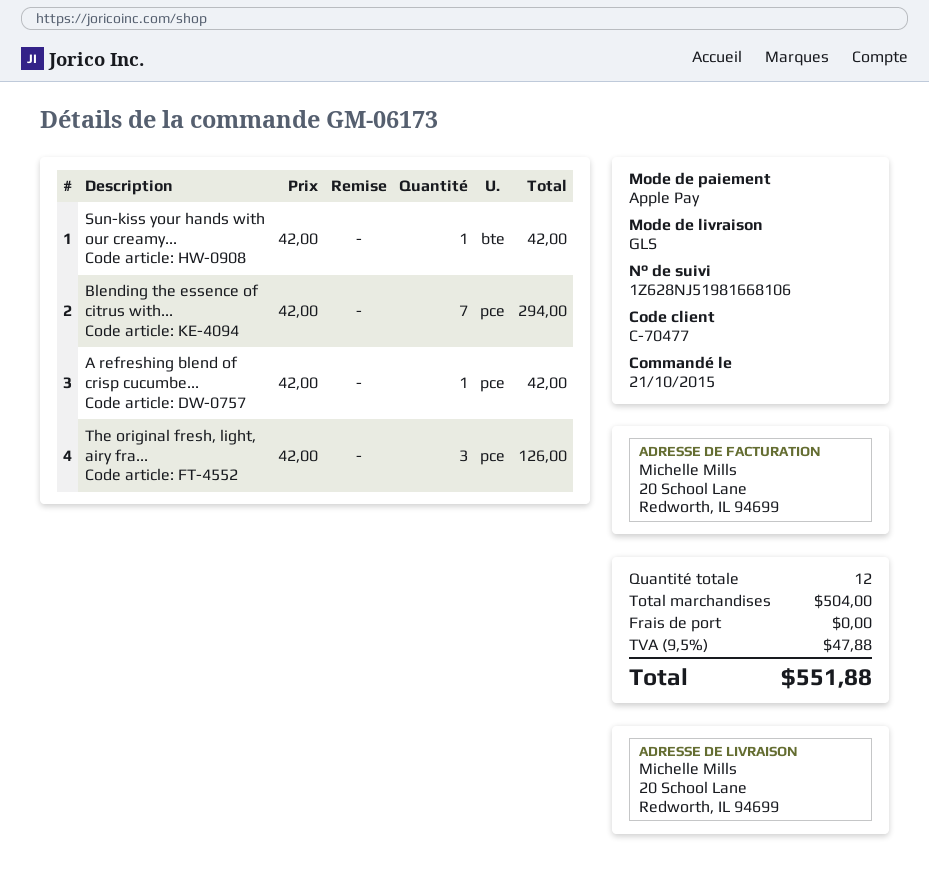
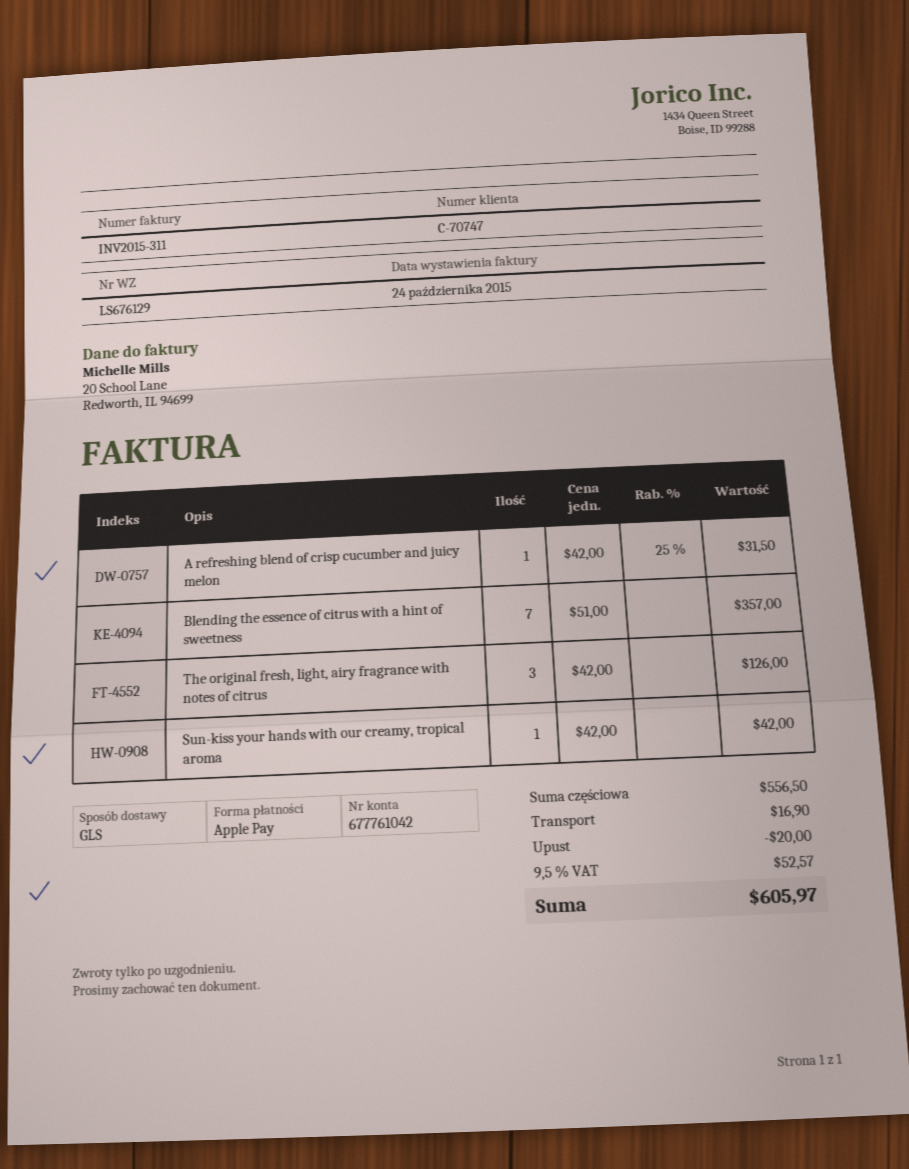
customer number: C-70477 -> C-70747
Blending the essence of citrus with...: 7 x 42.00 = 294.00 -> 7 x 51.00 = 357.00
A refreshing blend of crisp cucumbe...: 1 x 42.00 = 42.00 -> 1 x 42.00 - 25% = 31.50
subtotal: 504.00 -> 556.50
discount: none -> 20.00
shipping: 0.00 -> 16.90
tax: 9.5% = 47.88 -> 9.5% = 52.57
total: 551.88 -> 605.97

